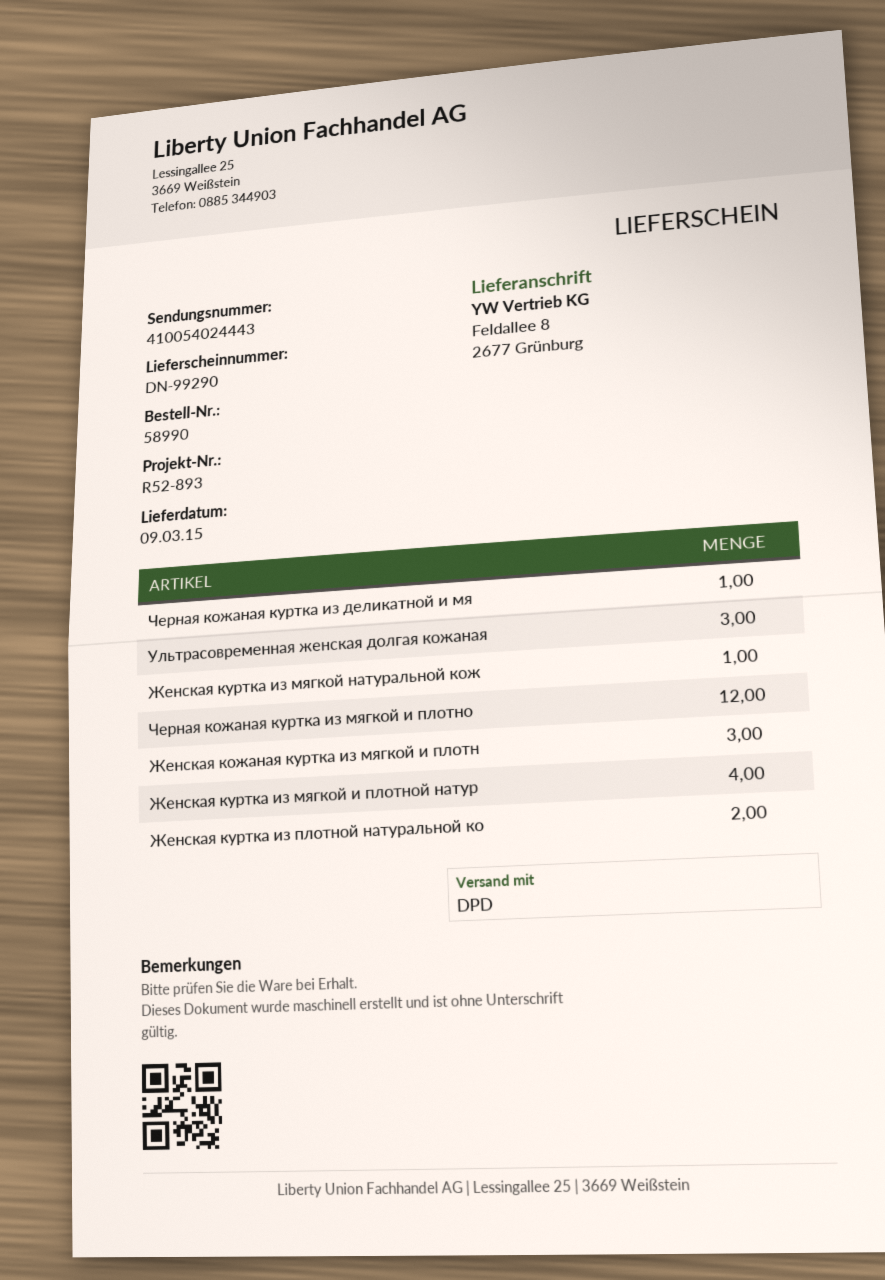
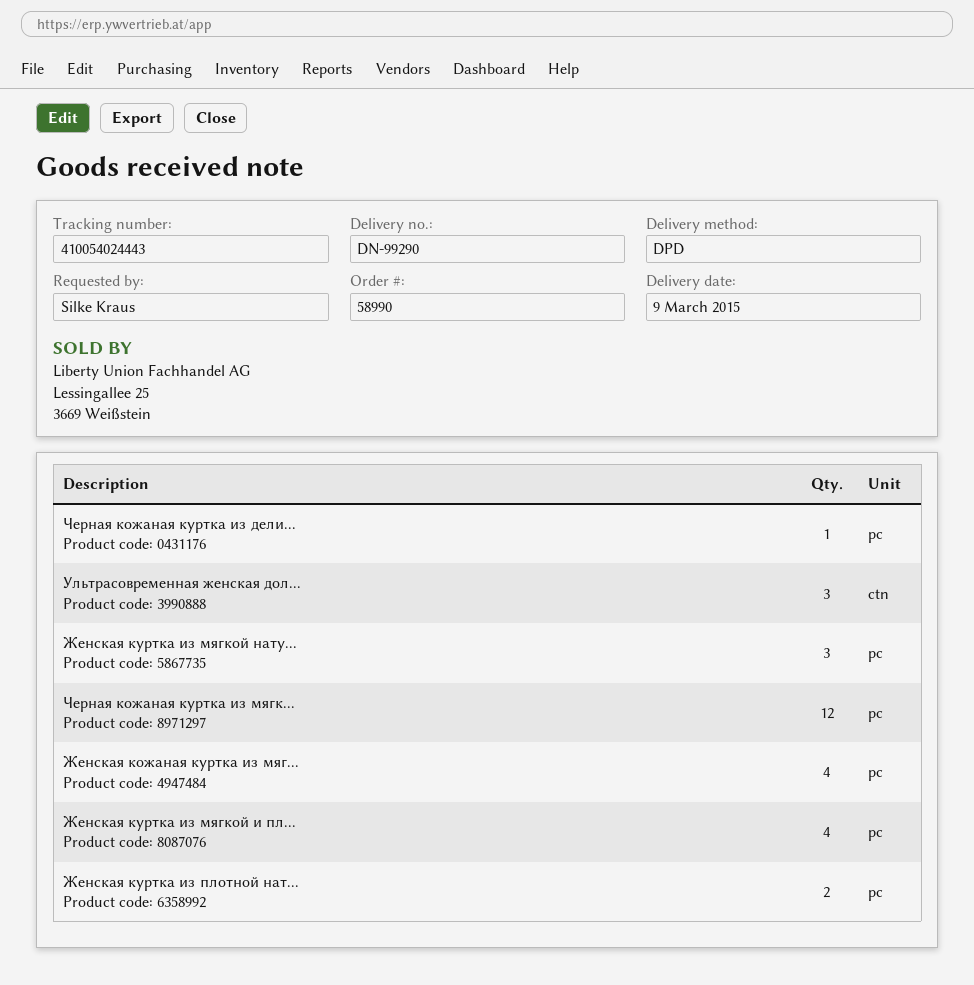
Женская куртка из мягкой натуральной кож: 1 -> 3
Женская кожаная куртка из мягкой и плотн: 3 -> 4

